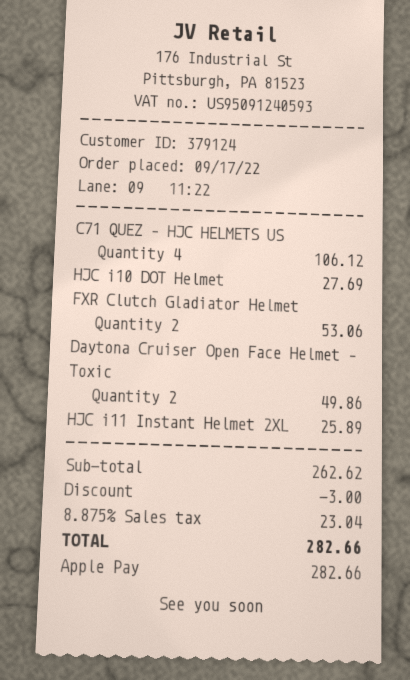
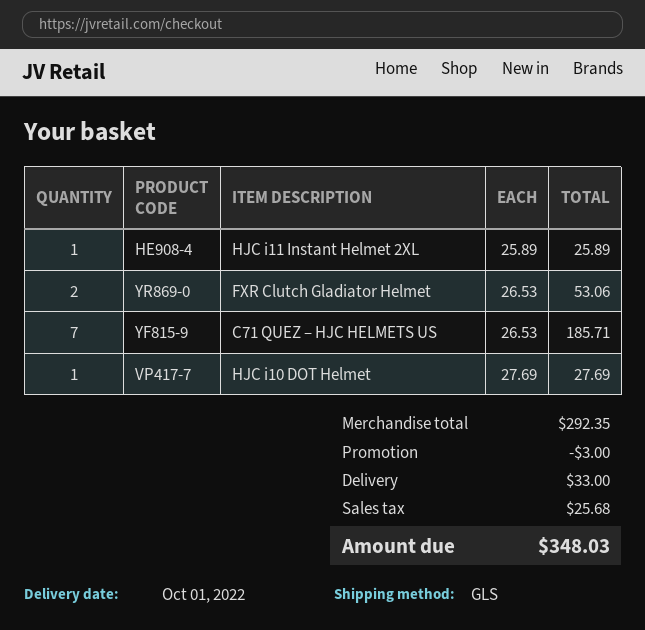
C71 QUEZ – HJC HELMETS US: 4 for 106.12 -> 7 for 185.71
Daytona Cruiser Open Face Helmet – Toxic: 2 for 49.86 -> none
subtotal: 262.62 -> 292.35
shipping: none -> 33.00
tax: 23.04 -> 25.68
total: 282.66 -> 348.03

